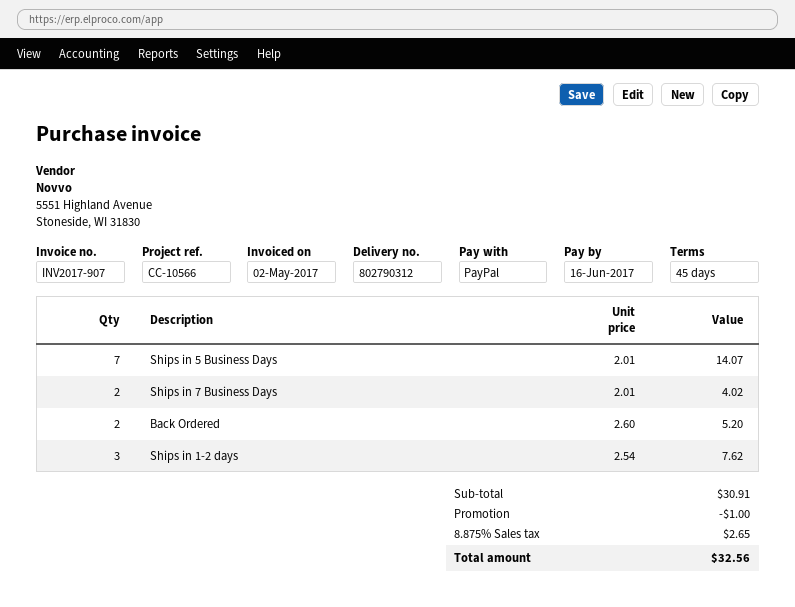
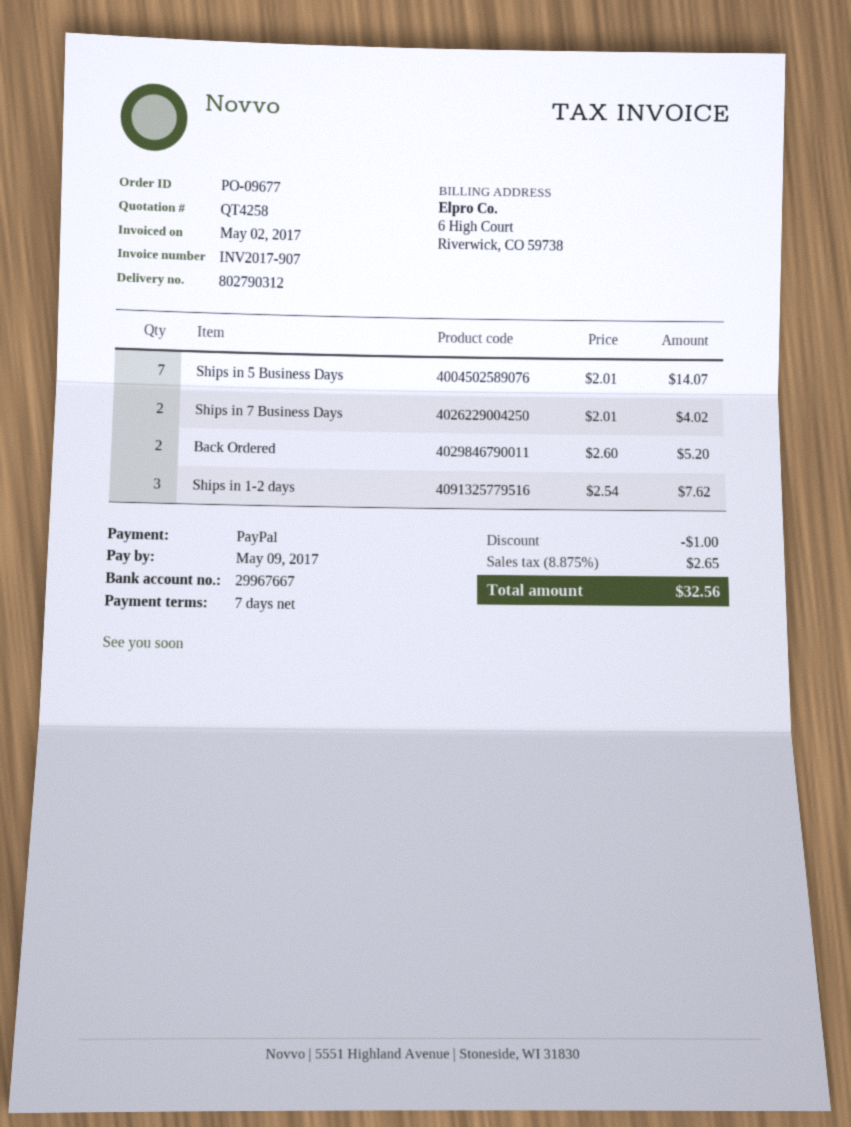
payment terms: 45 days -> 7 days
due date: 2017-06-16 -> 2017-05-09

